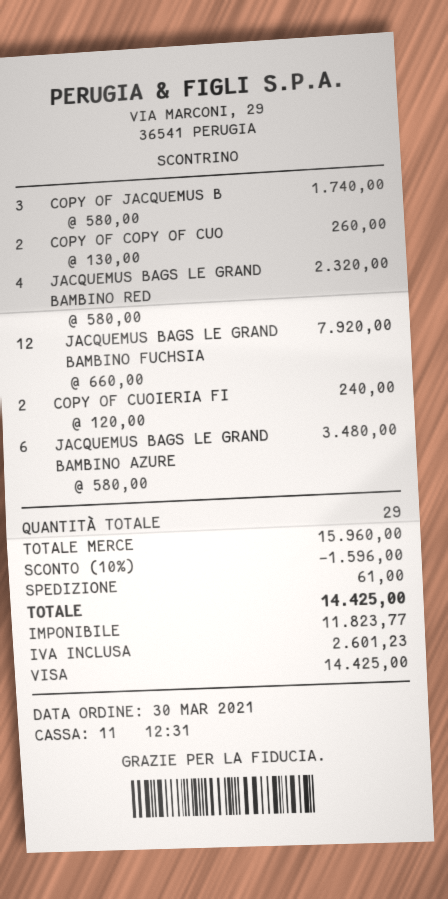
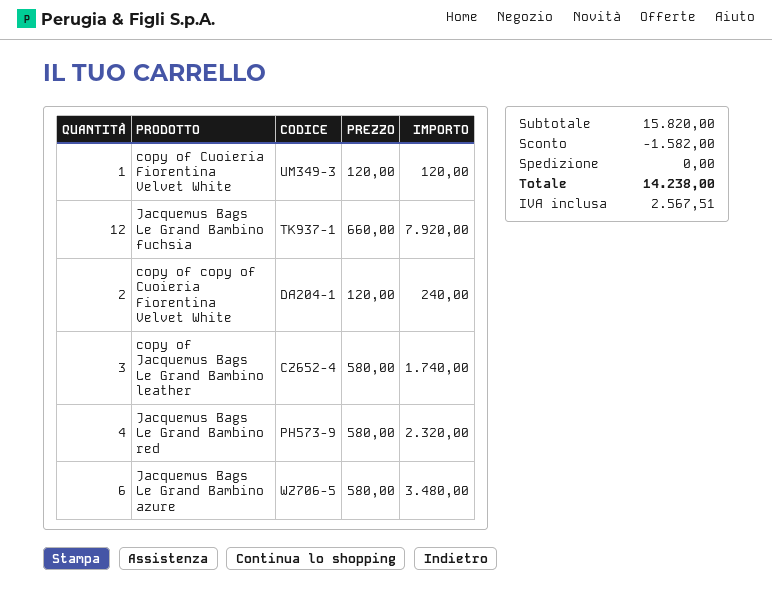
COPY OF COPY OF CUO: 2 x 130.00 = 260.00 -> 2 x 120.00 = 240.00
COPY OF CUOIERIA FI: 2 x 120.00 = 240.00 -> 1 x 120.00 = 120.00
subtotal: 15960.00 -> 15820.00
discount: 1596.00 -> 1582.00
shipping: 61.00 -> 0.00
tax: 2601.23 -> 2567.51
total: 14425.00 -> 14238.00

